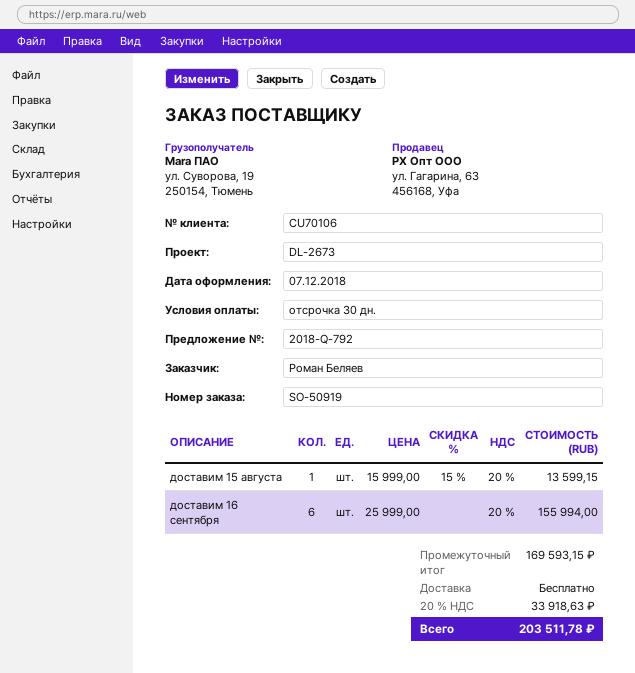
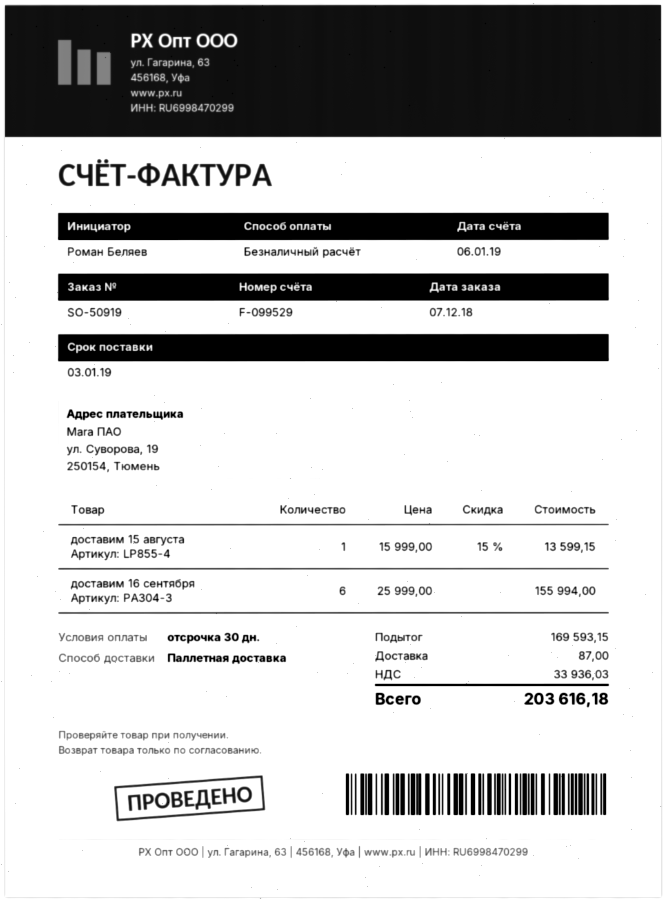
shipping: 0.00 -> 87.00
tax: 33918.63 -> 33936.03
total: 203511.78 -> 203616.18

